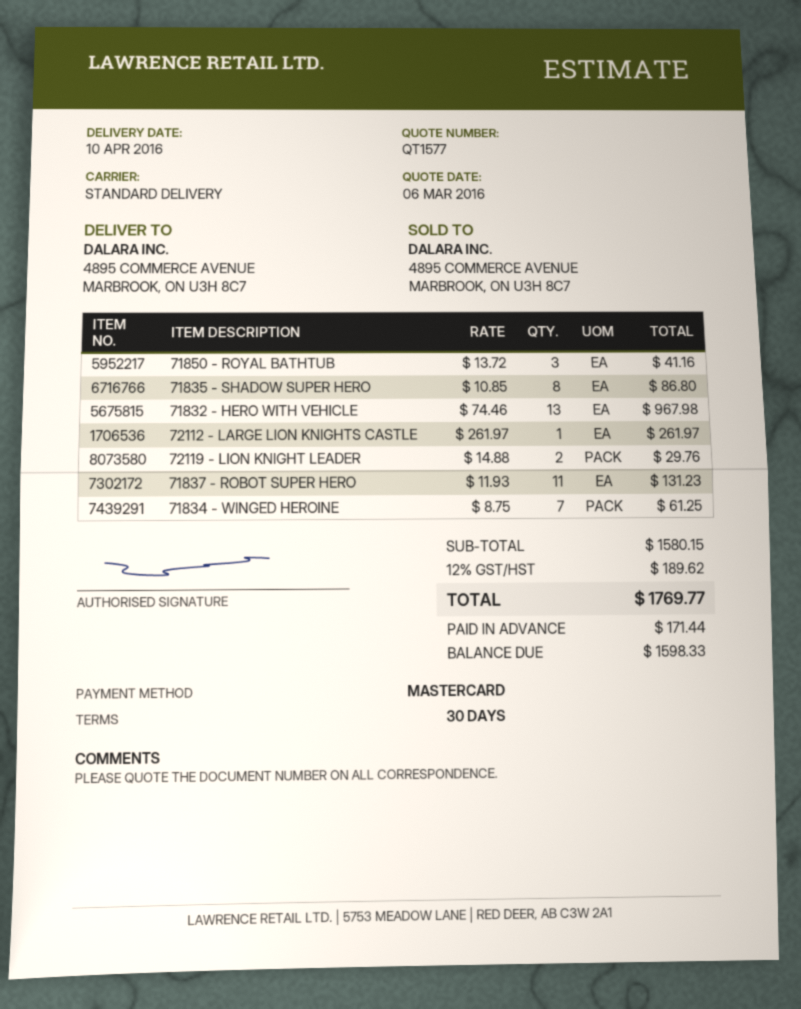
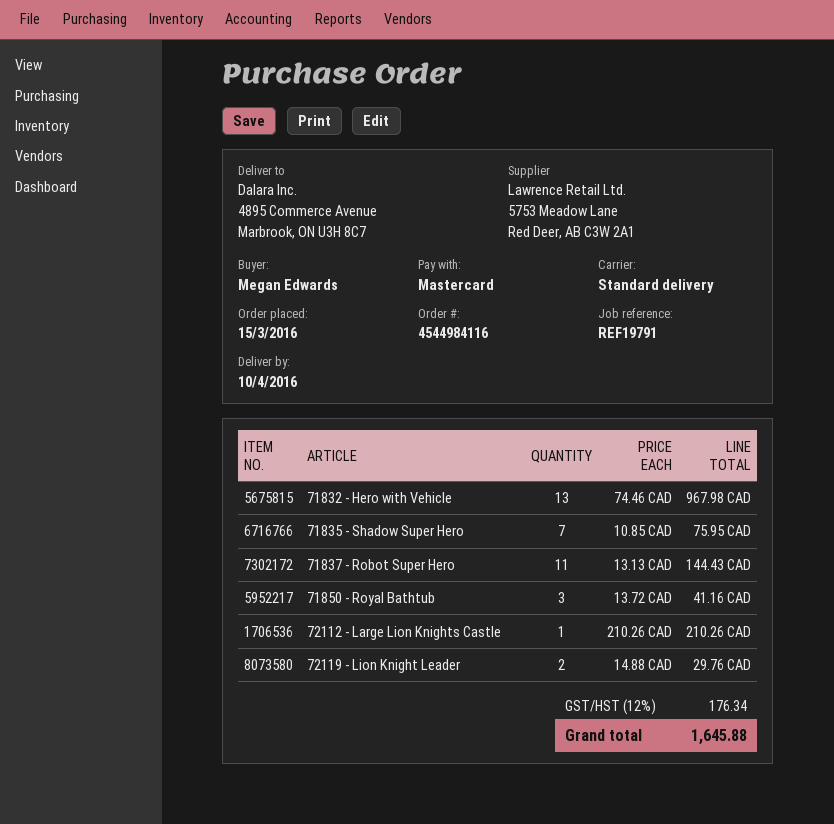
71835 - SHADOW SUPER HERO: 8 x 10.85 = 86.80 -> 7 x 10.85 = 75.95
72112 - LARGE LION KNIGHTS CASTLE: 1 x 261.97 = 261.97 -> 1 x 210.26 = 210.26
71837 - ROBOT SUPER HERO: 11 x 11.93 = 131.23 -> 11 x 13.13 = 144.43
71834 - WINGED HEROINE: 7 x 8.75 = 61.25 -> none
tax: 12% = 189.62 -> 12% = 176.34
total: 1769.77 -> 1645.88

